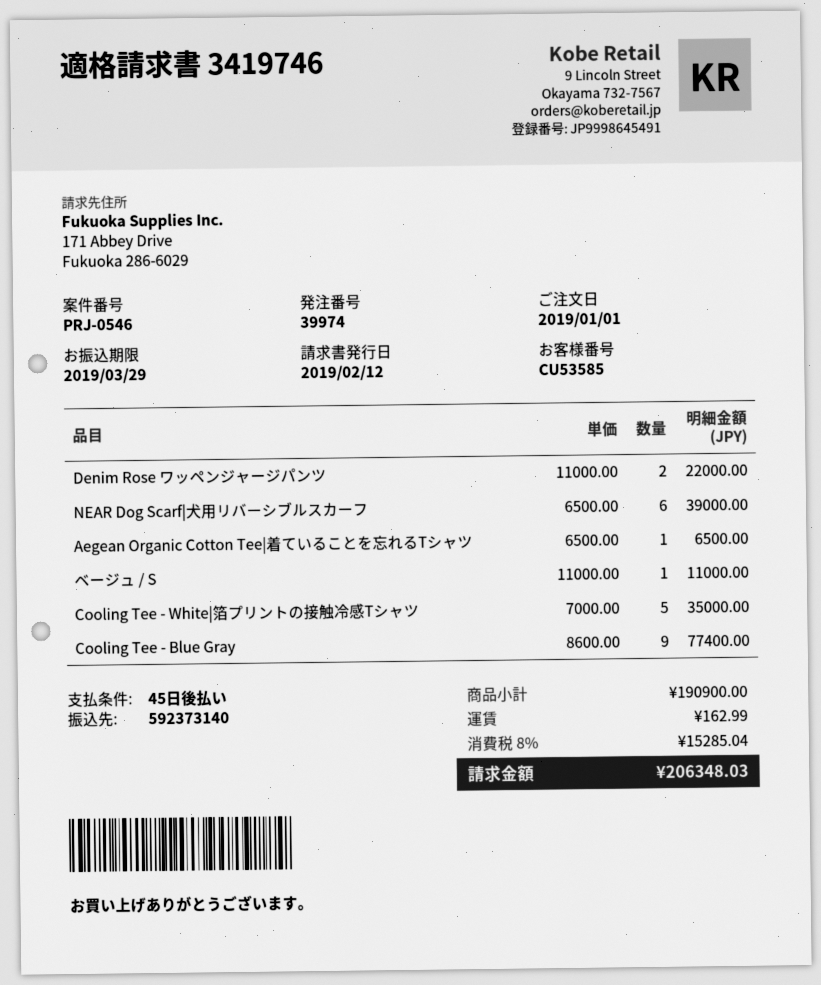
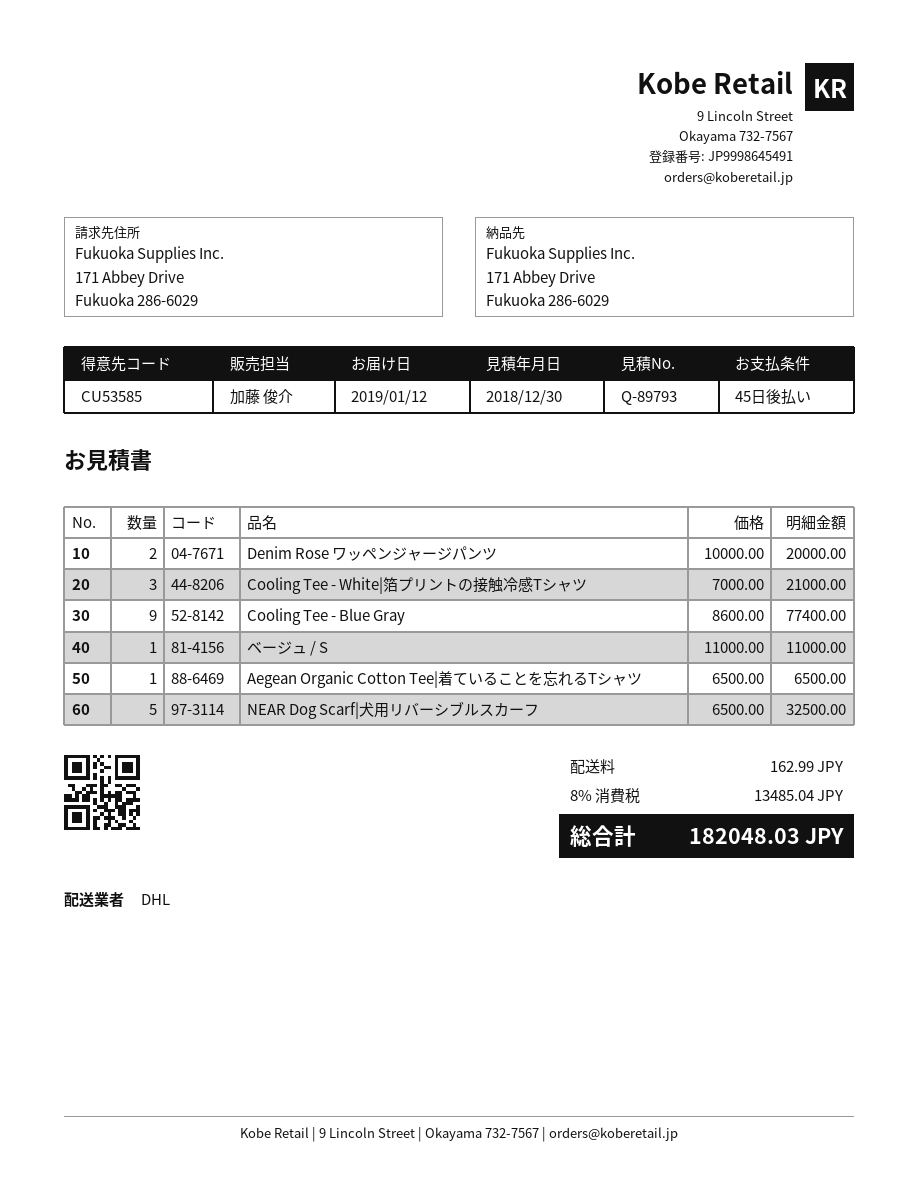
Denim Rose ワッペンジャージパンツ: 2 x 11000.00 = 22000.00 -> 2 x 10000.00 = 20000.00
NEAR Dog Scarf|犬用リバーシブルスカーフ: 6 x 6500.00 = 39000.00 -> 5 x 6500.00 = 32500.00
Cooling Tee - White|箔プリントの接触冷感Tシャツ: 5 x 7000.00 = 35000.00 -> 3 x 7000.00 = 21000.00
tax: 8% = 15285.04 -> 8% = 13485.04
total: 206348.03 -> 182048.03

